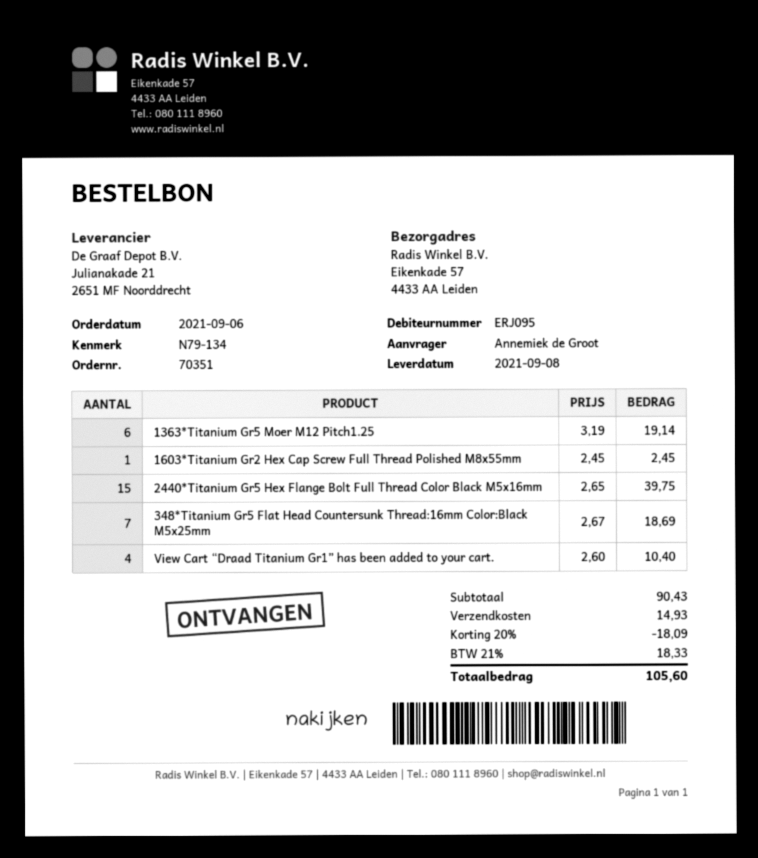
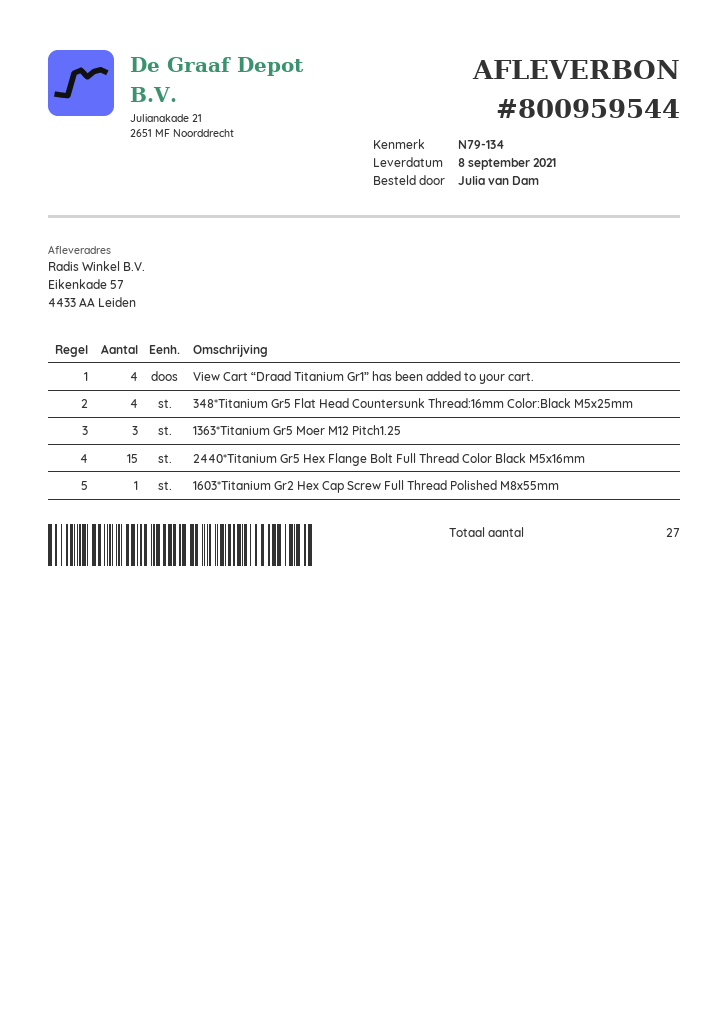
ordered by: Annemiek de Groot -> Julia van Dam
1363*Titanium Gr5 Moer M12 Pitch1.25: 6 -> 3
348*Titanium Gr5 Flat Head Countersunk Thread:16mm Color:Black M5x25mm: 7 -> 4

